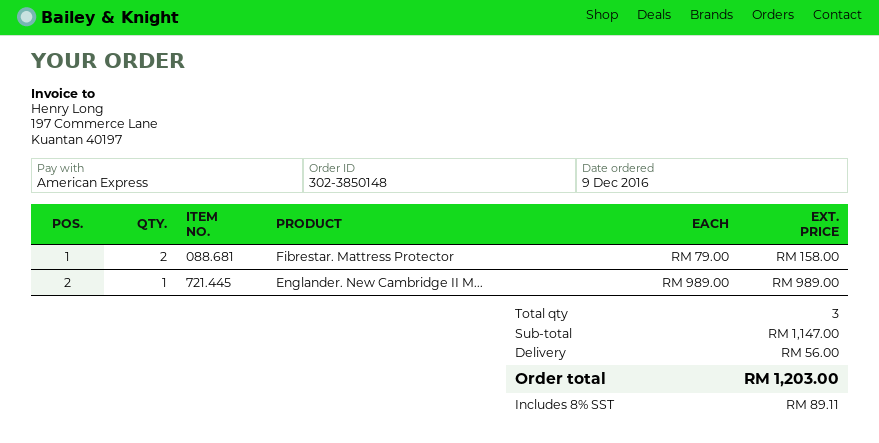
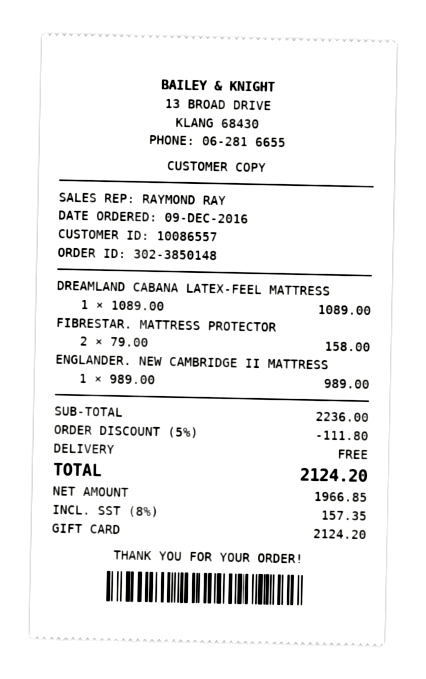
payment method: American Express -> gift card
DREAMLAND CABANA LATEX-FEEL MATTRESS: none -> 1 x 1089.00 = 1089.00
subtotal: 1147.00 -> 2236.00
discount: none -> 5% = 111.80
shipping: 56.00 -> 0.00
tax: 8% = 89.11 -> 8% = 157.35
total: 1203.00 -> 2124.20

